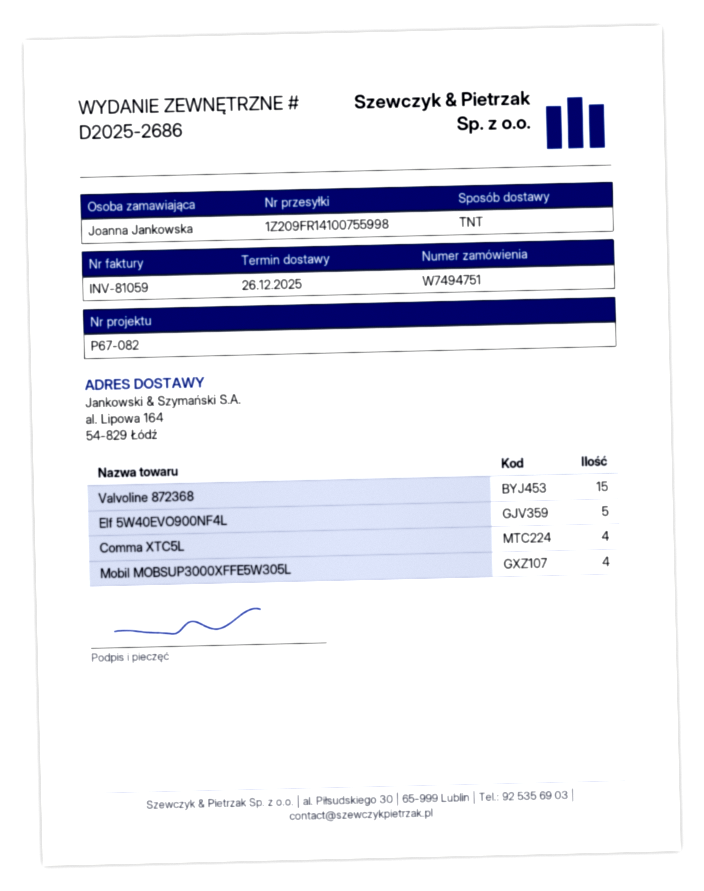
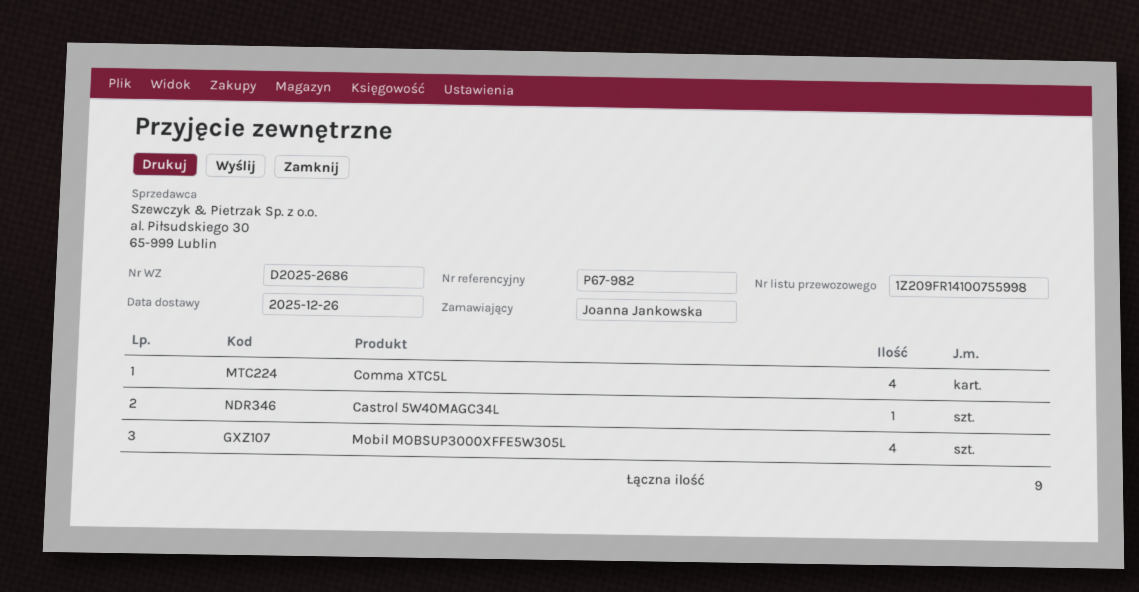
reference: P67-082 -> P67-982
Valvoline 872368: 15 -> none
Elf 5W40EVO900NF4L: 5 -> none
Castrol 5W40MAGC34L: none -> 1

